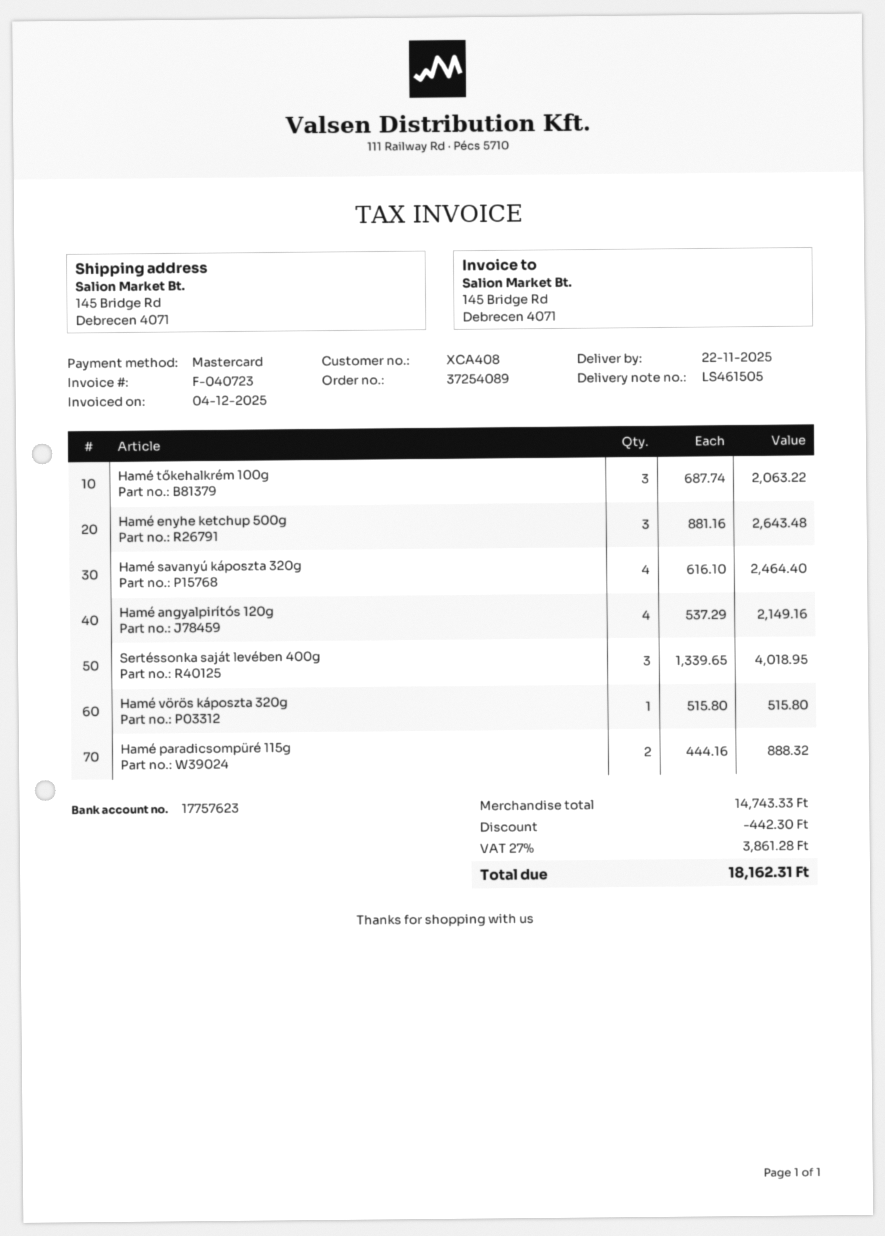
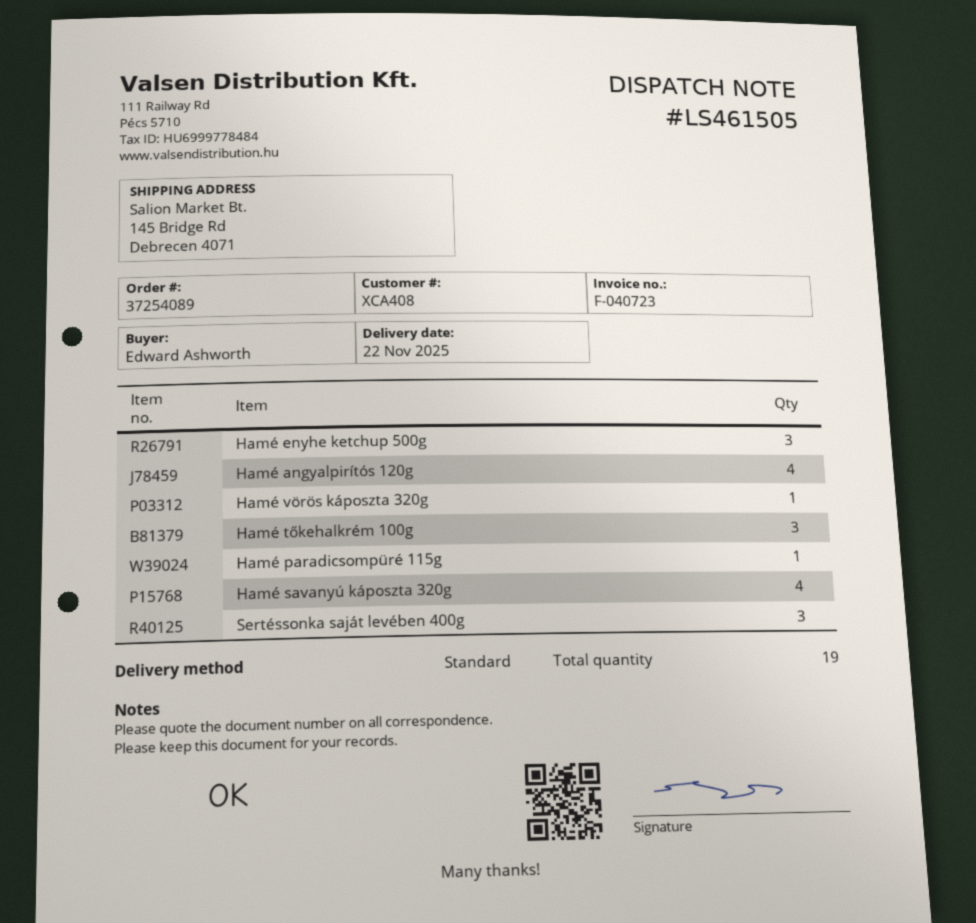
Hamé paradicsompüré 115g: 2 -> 1

